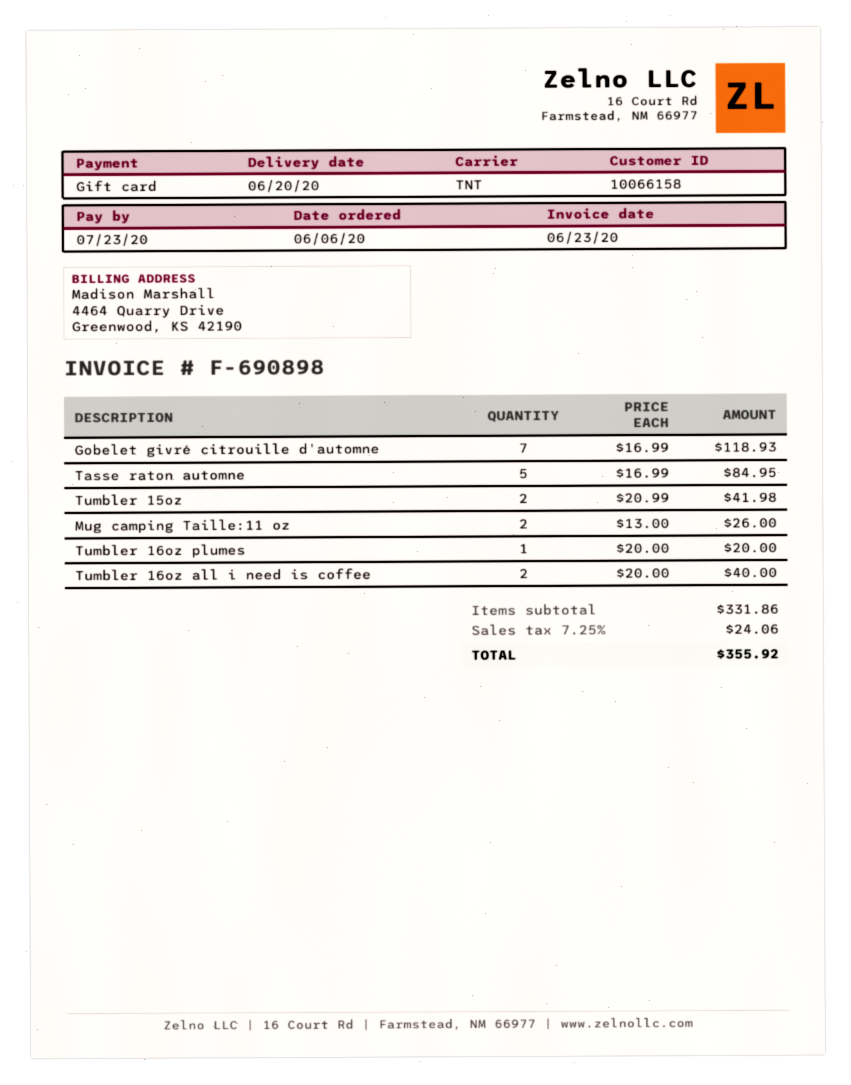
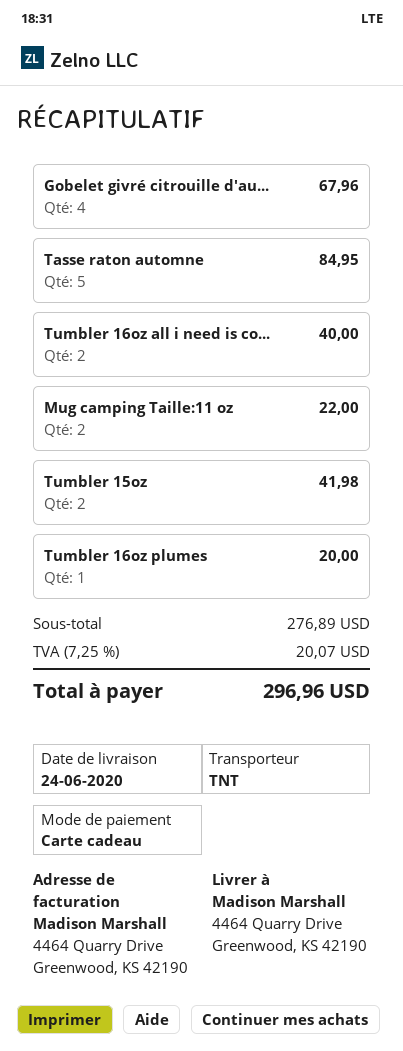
delivery date: 2020-06-20 -> 2020-06-24
Gobelet givré citrouille d'automne: 7 for 118.93 -> 4 for 67.96
Mug camping Taille:11 oz: 2 for 26.00 -> 2 for 22.00
subtotal: 331.86 -> 276.89
tax: 7.25% = 24.06 -> 7.25% = 20.07
total: 355.92 -> 296.96

